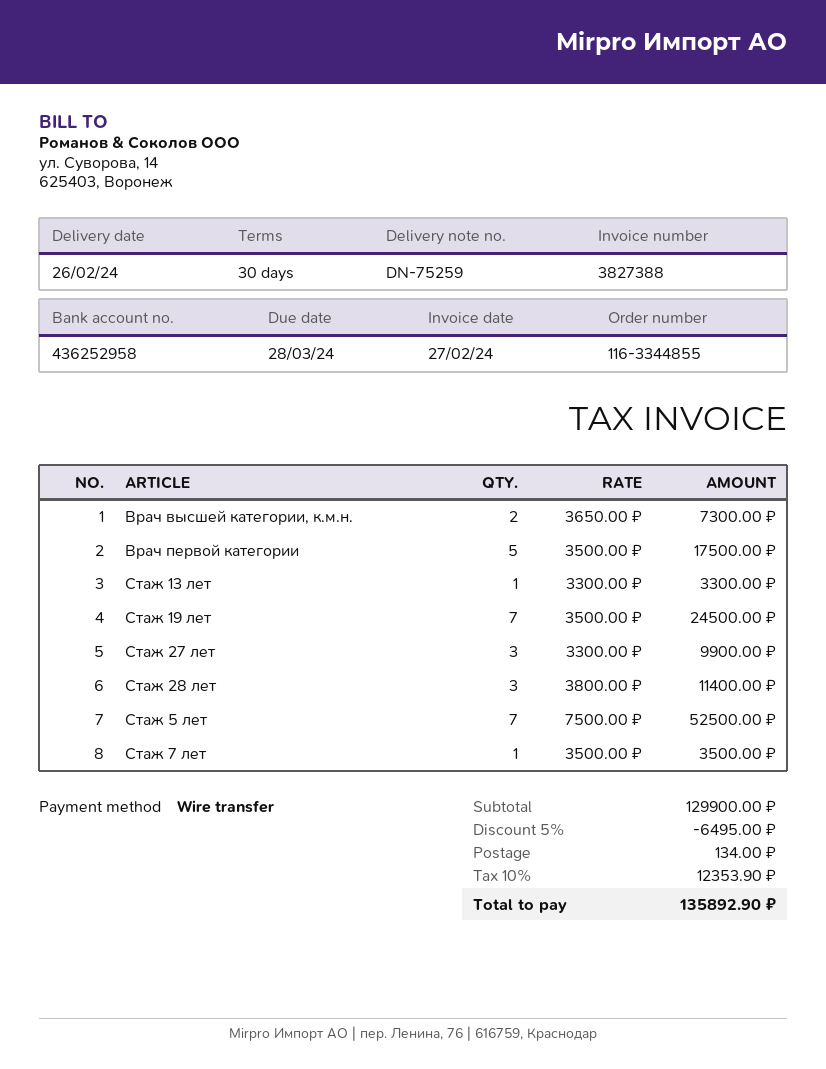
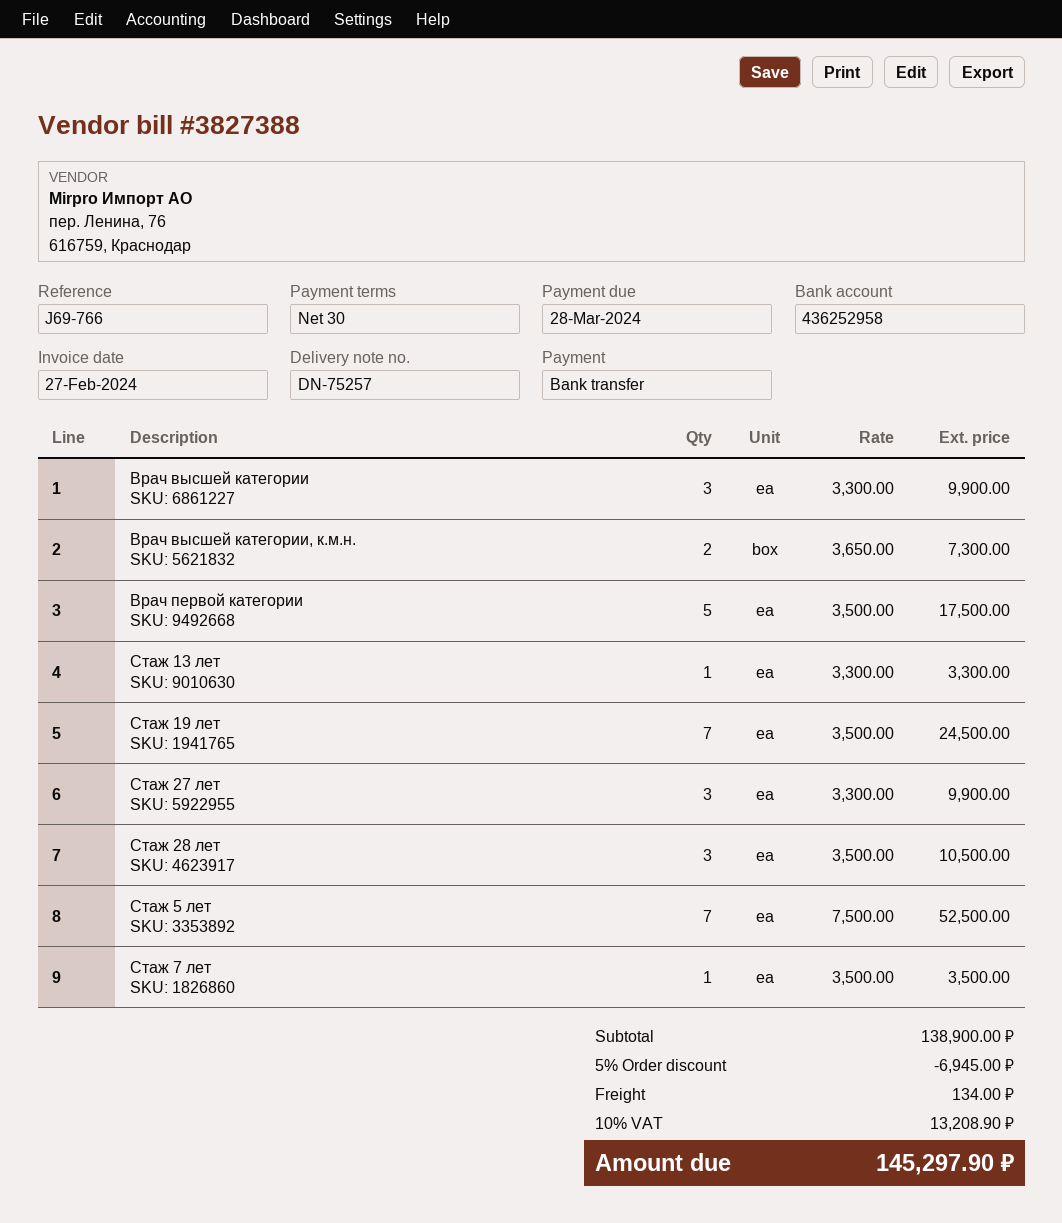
delivery note number: DN-75259 -> DN-75257
Стаж 28 лет: 3 x 3800.00 = 11400.00 -> 3 x 3500.00 = 10500.00
Врач высшей категории: none -> 3 x 3300.00 = 9900.00
subtotal: 129900.00 -> 138900.00
discount: 5% = 6495.00 -> 5% = 6945.00
tax: 10% = 12353.90 -> 10% = 13208.90
total: 135892.90 -> 145297.90

